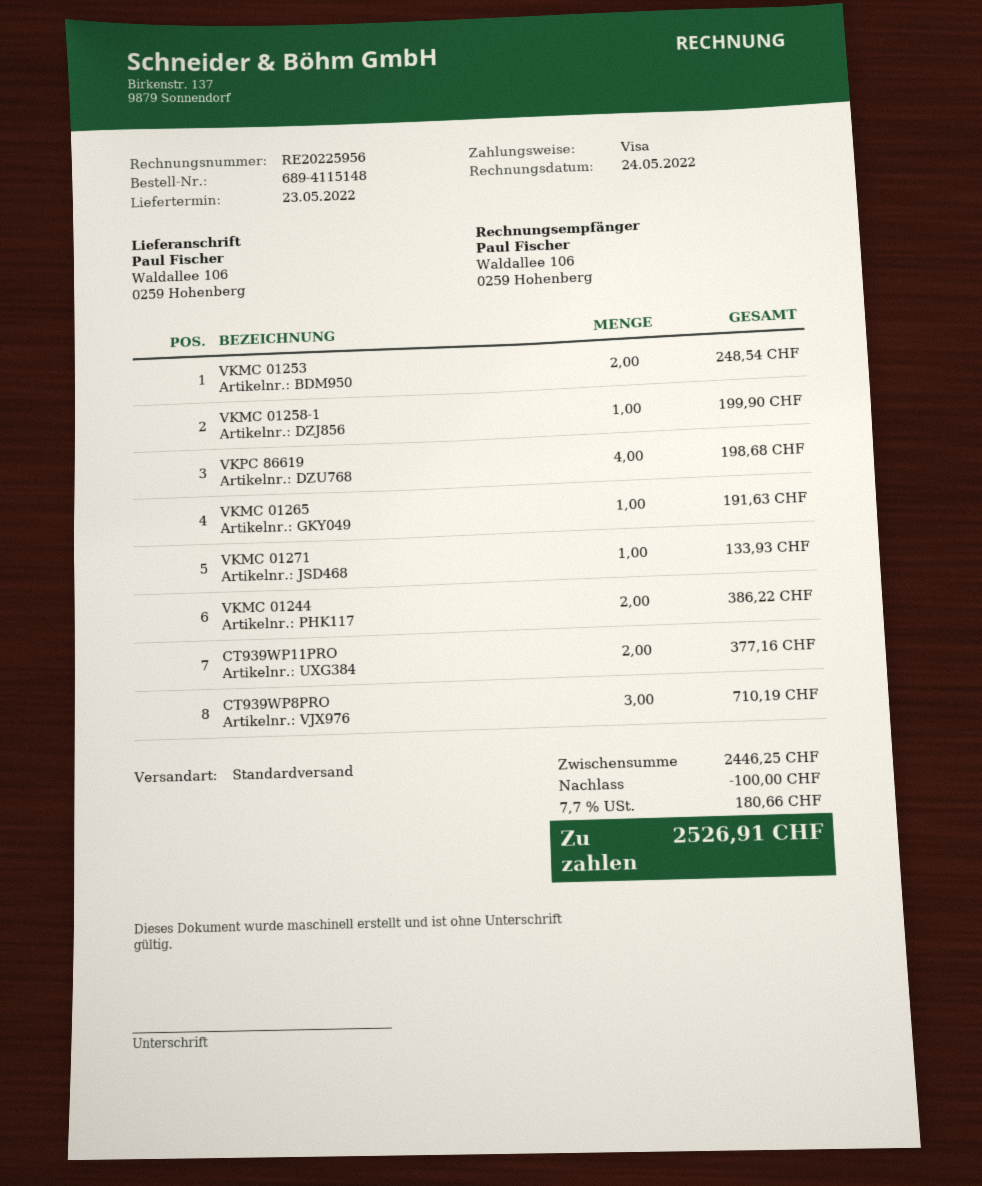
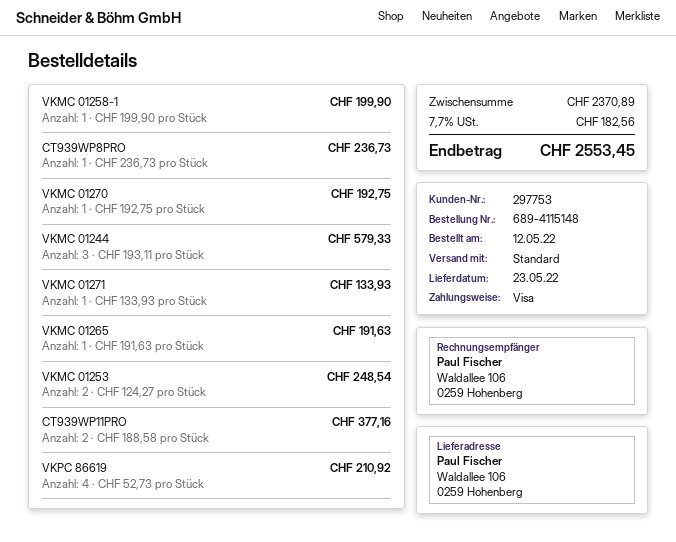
VKPC 86619: 4 for 198.68 -> 4 for 210.92
VKMC 01244: 2 for 386.22 -> 3 for 579.33
CT939WP8PRO: 3 for 710.19 -> 1 for 236.73
VKMC 01270: none -> 1 for 192.75
subtotal: 2446.25 -> 2370.89
discount: 100.00 -> none
tax: 7.7% = 180.66 -> 7.7% = 182.56
total: 2526.91 -> 2553.45

